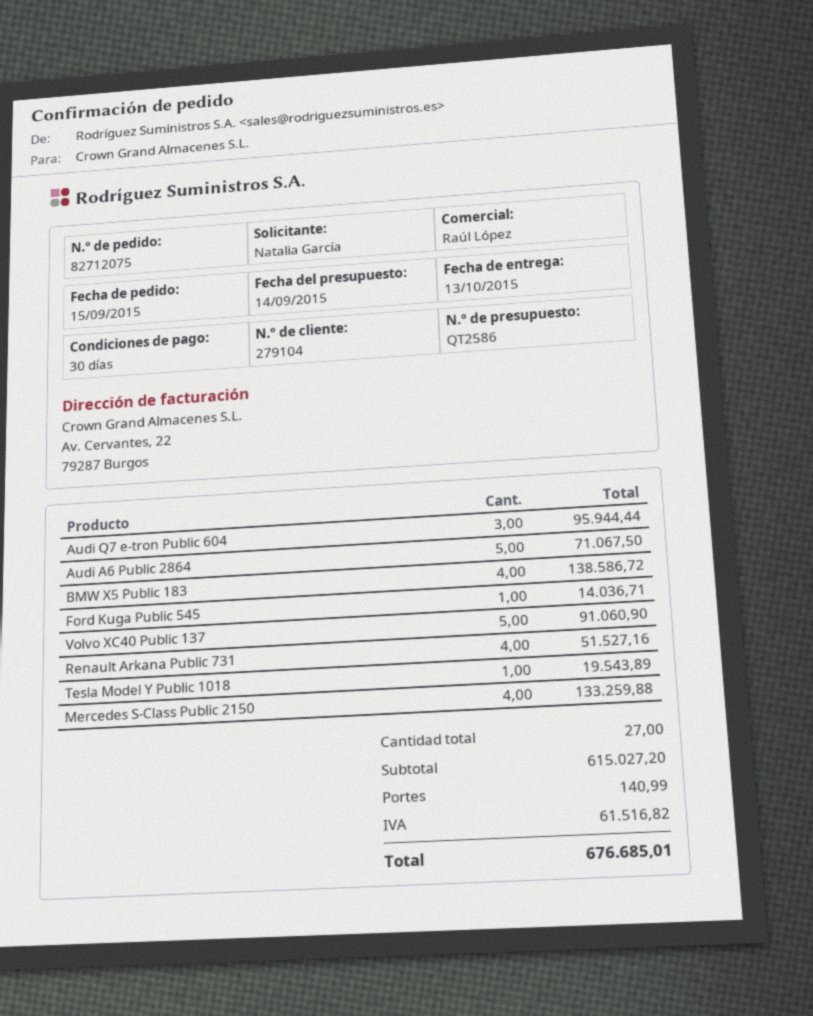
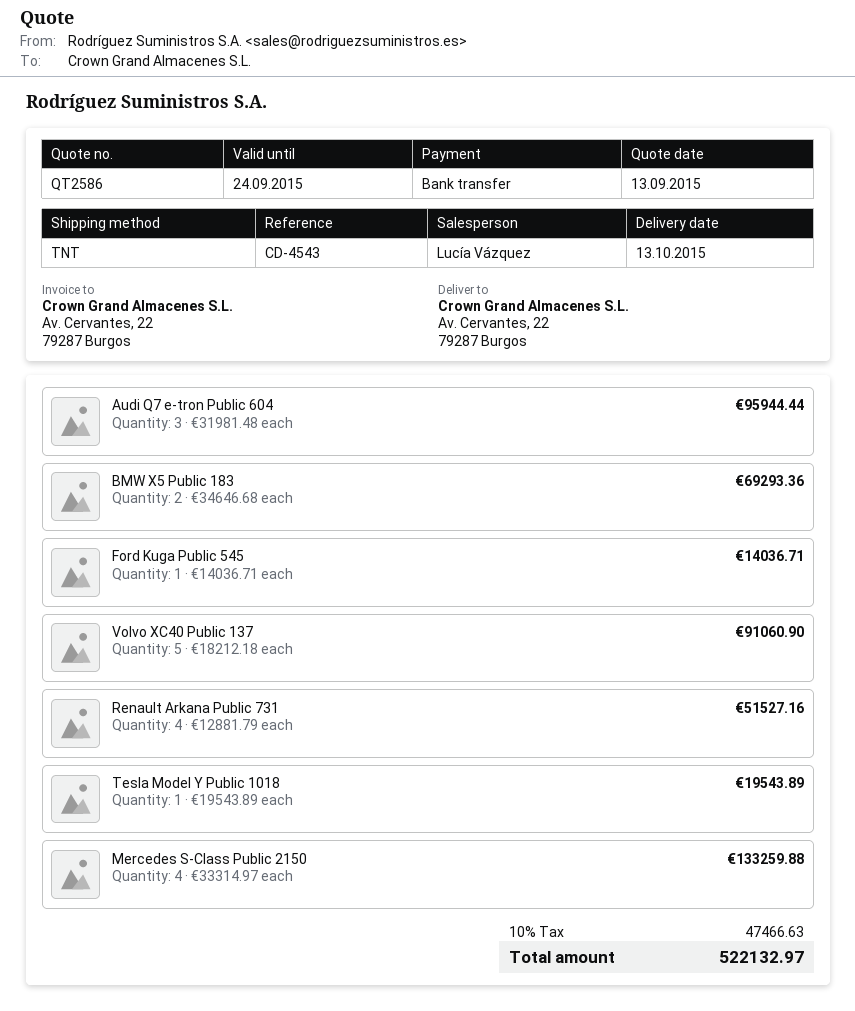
quote date: 2015-09-14 -> 2015-09-13
sales rep: Raúl López -> Lucía Vázquez
Audi A6 Public 2864: 5 for 71067.50 -> none
BMW X5 Public 183: 4 for 138586.72 -> 2 for 69293.36
shipping: 140.99 -> none
tax: 61516.82 -> 47466.63
total: 676685.01 -> 522132.97

